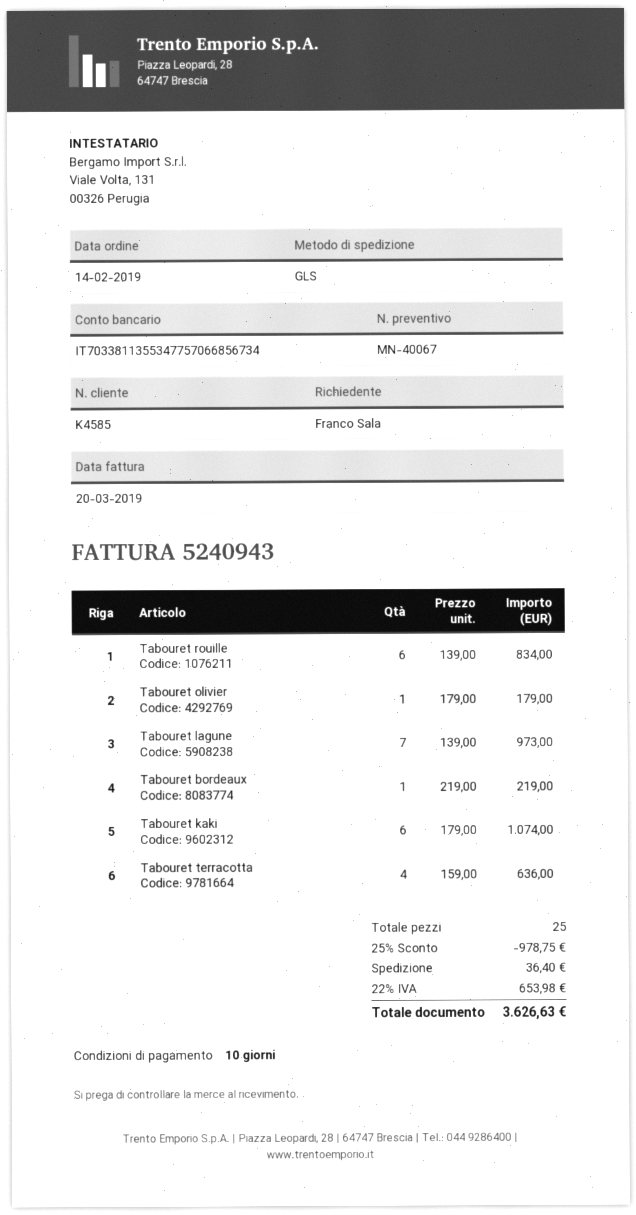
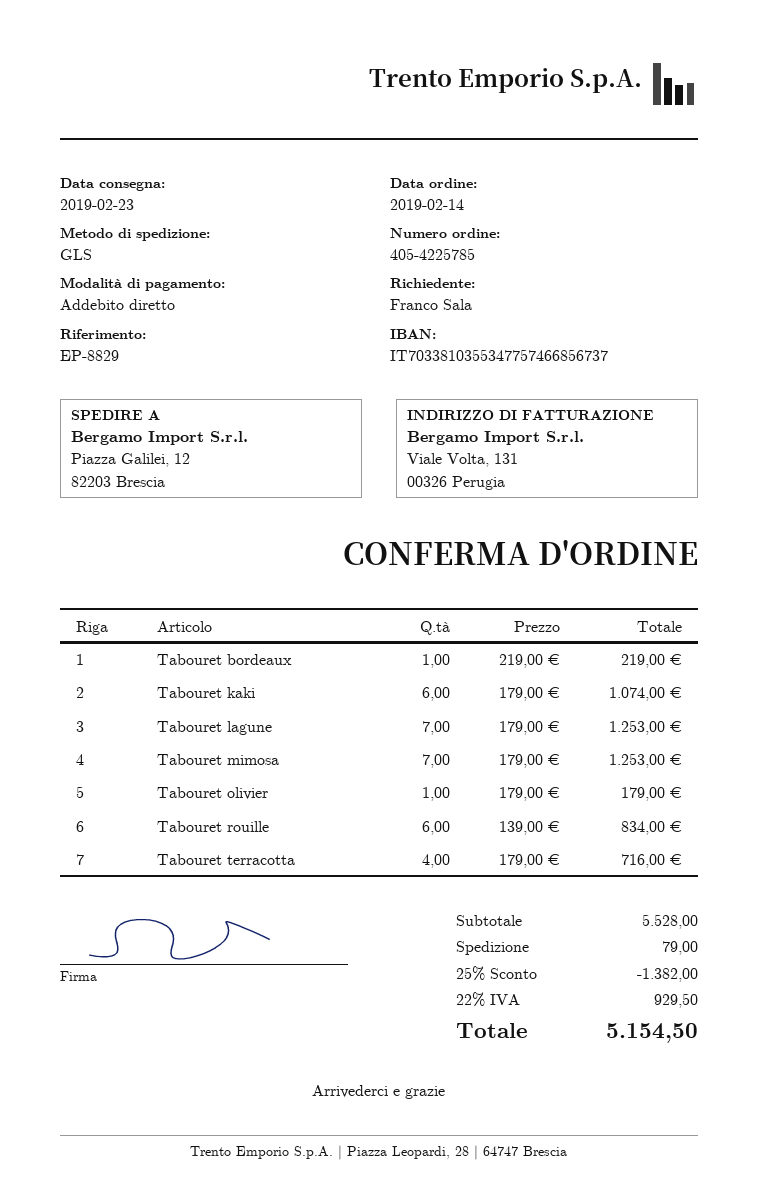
bank account: IT7033811355347757066856734 -> IT7033810355347757466856737
Tabouret lagune: 7 x 139.00 = 973.00 -> 7 x 179.00 = 1253.00
Tabouret terracotta: 4 x 159.00 = 636.00 -> 4 x 179.00 = 716.00
Tabouret mimosa: none -> 7 x 179.00 = 1253.00
discount: 25% = 978.75 -> 25% = 1382.00
shipping: 36.40 -> 79.00
tax: 22% = 653.98 -> 22% = 929.50
total: 3626.63 -> 5154.50

